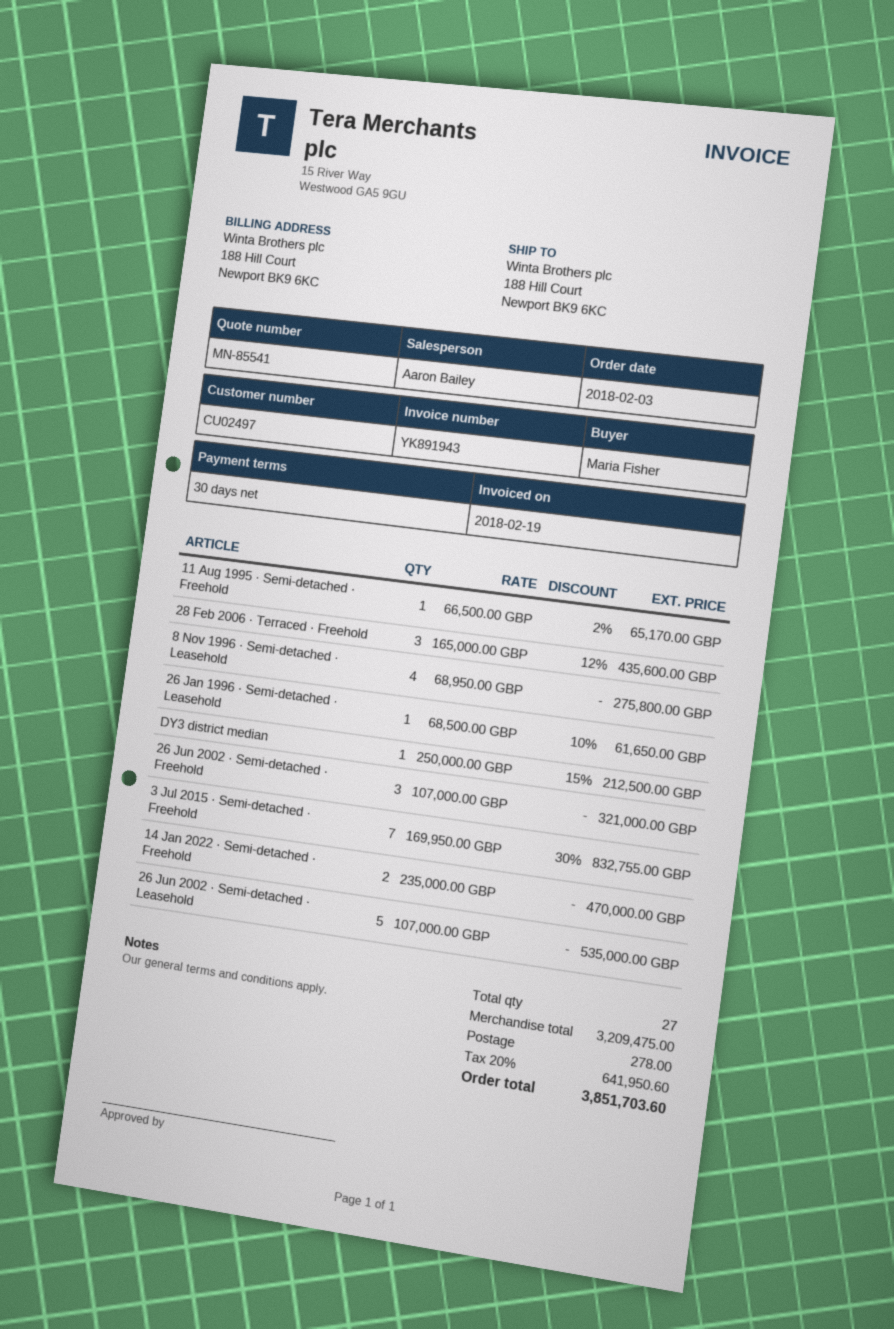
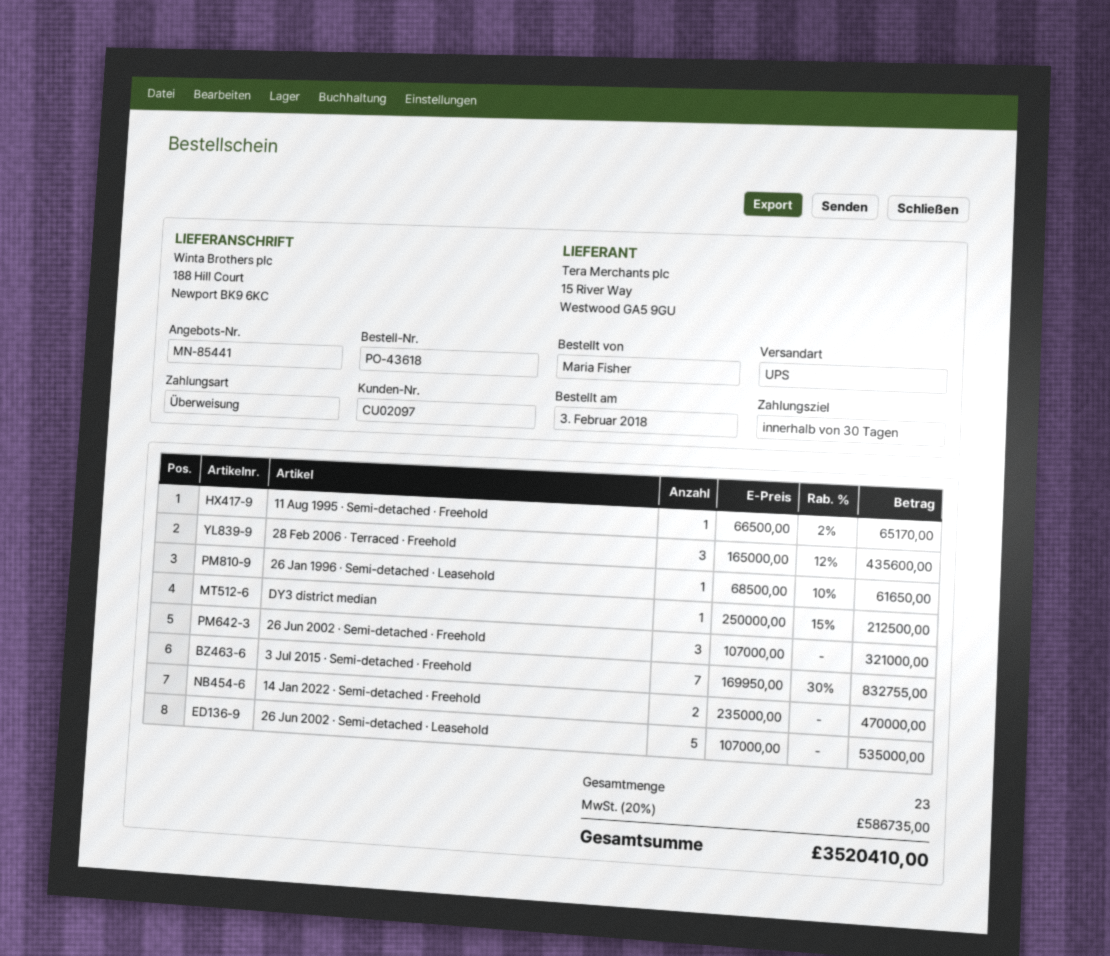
quote number: MN-85541 -> MN-85441
customer number: CU02497 -> CU02097
8 Nov 1996 · Semi-detached · Leasehold: 4 x 68950.00 = 275800.00 -> none
total quantity: 27 -> 23
shipping: 278.00 -> none
tax: 20% = 641950.60 -> 20% = 586735.00
total: 3851703.60 -> 3520410.00

